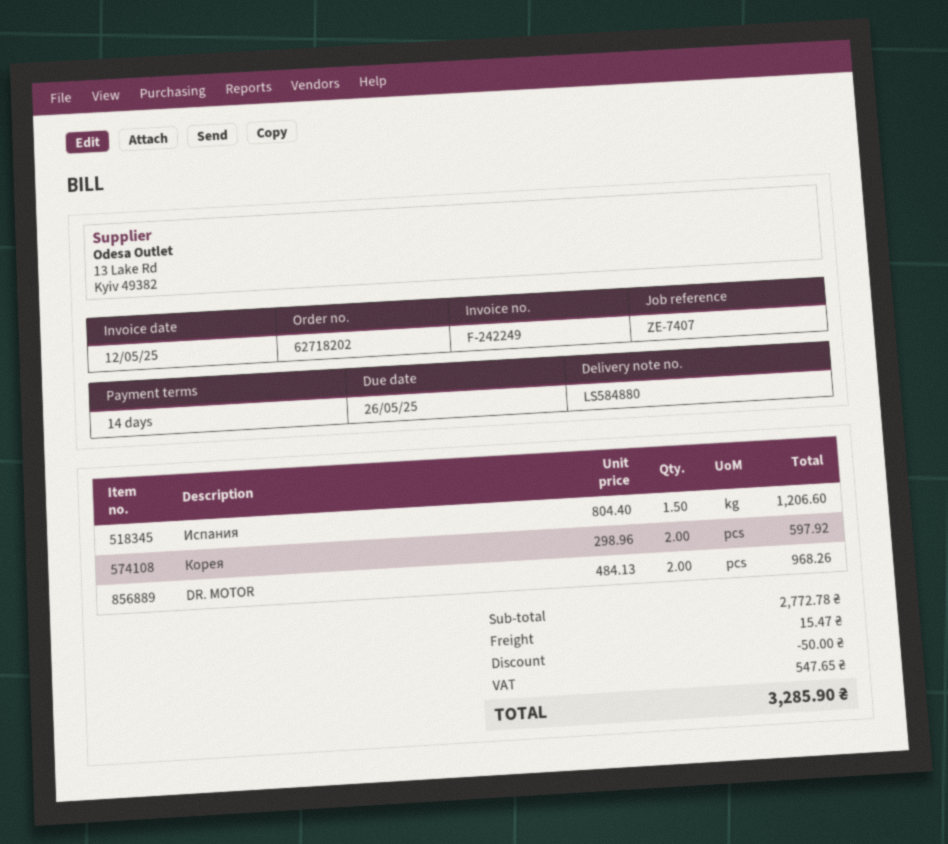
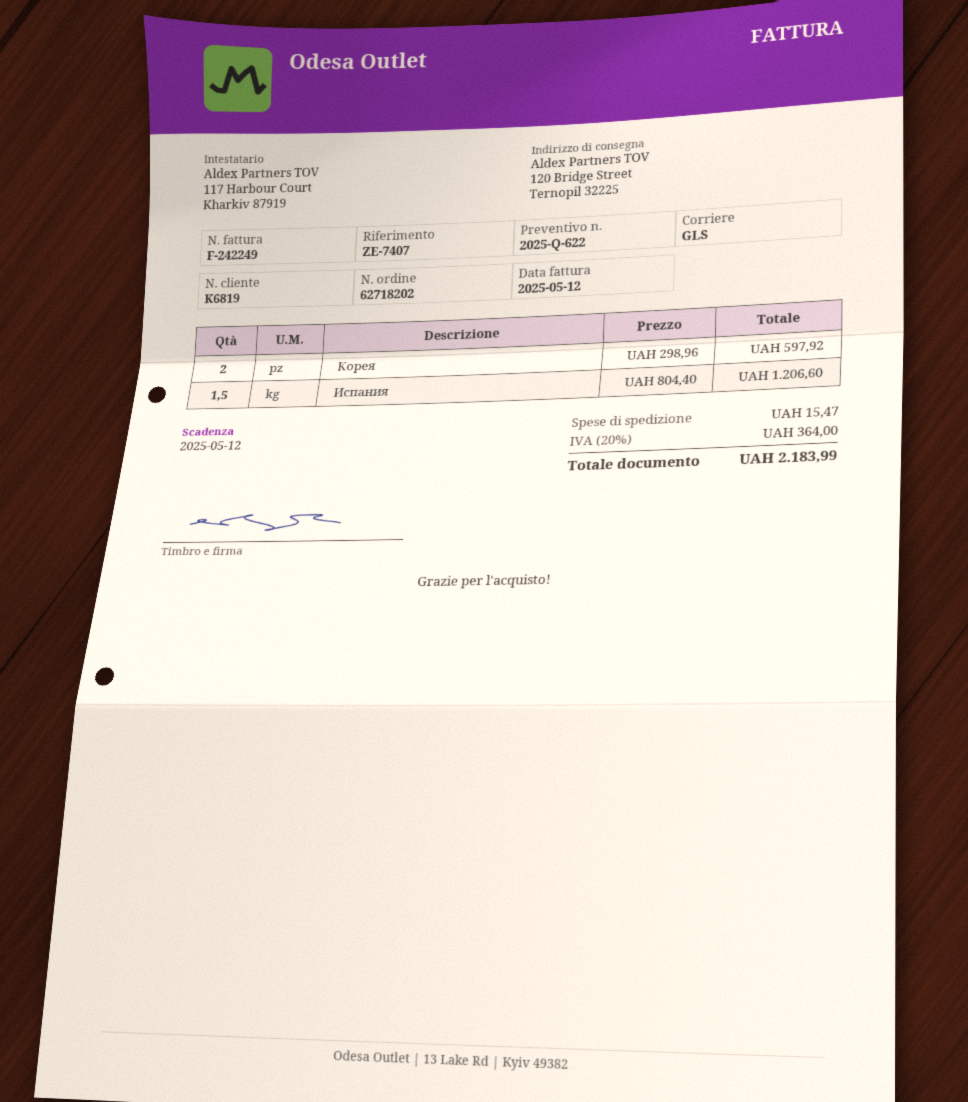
due date: 2025-05-26 -> 2025-05-12
DR. MOTOR: 2 x 484.13 = 968.26 -> none
discount: 50.00 -> none
tax: 547.65 -> 364.00
total: 3285.90 -> 2183.99

